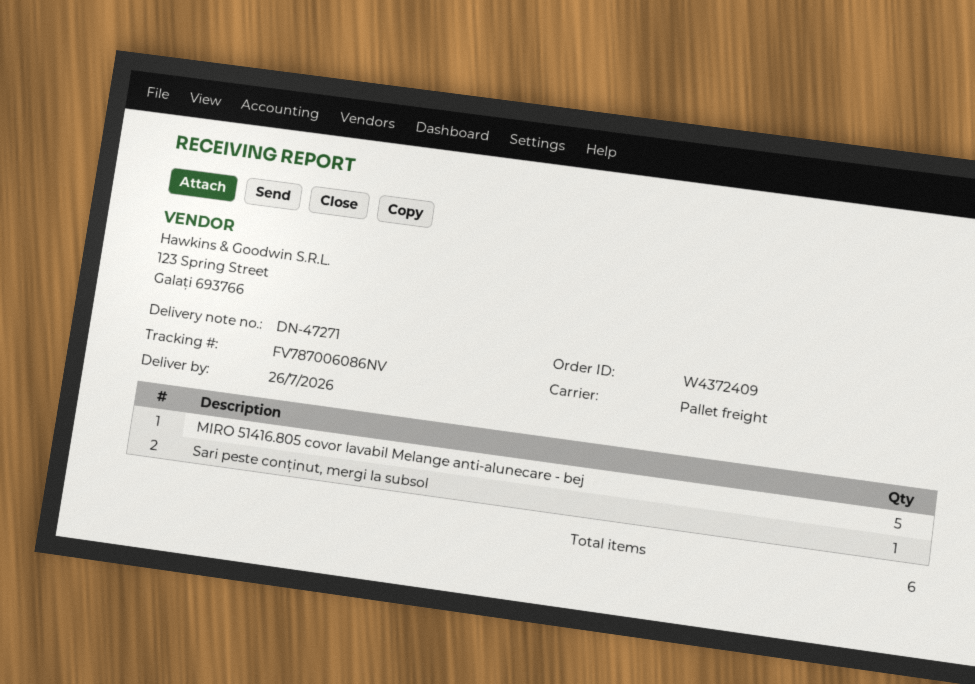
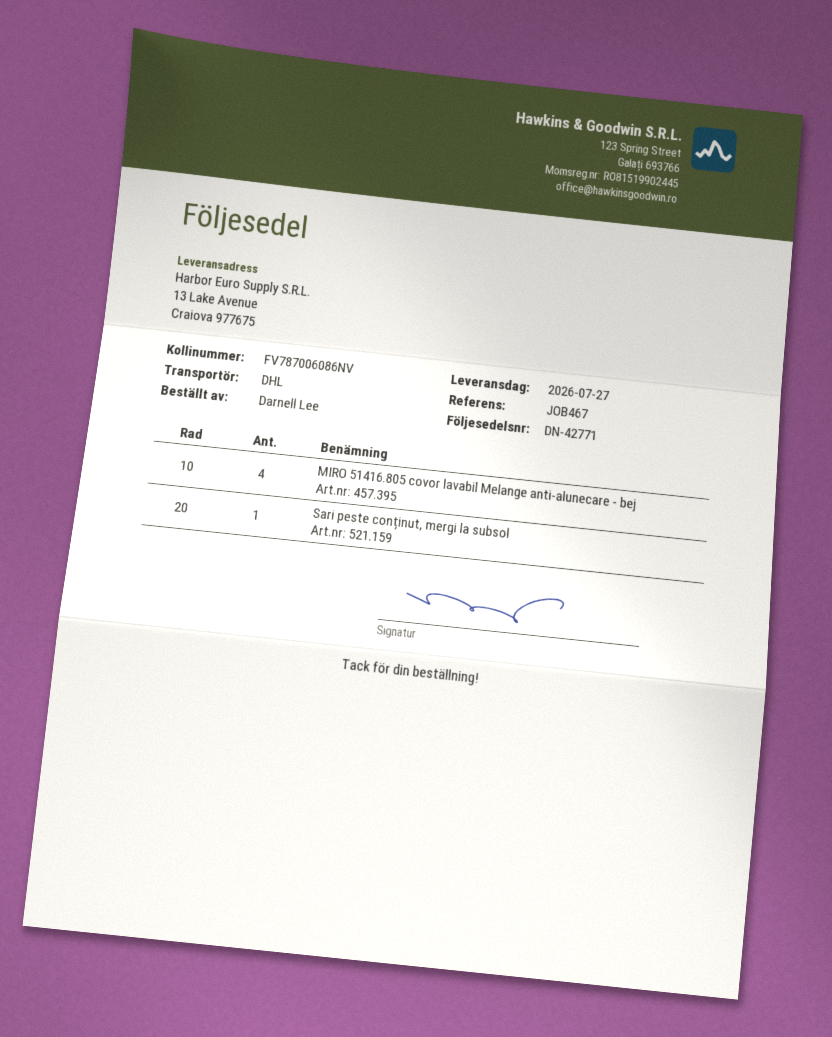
delivery note number: DN-47271 -> DN-42771
delivery date: 2026-07-26 -> 2026-07-27
shipping method: pallet freight -> DHL
MIRO 51416.805 covor lavabil Melange anti-alunecare - bej: 5 -> 4

